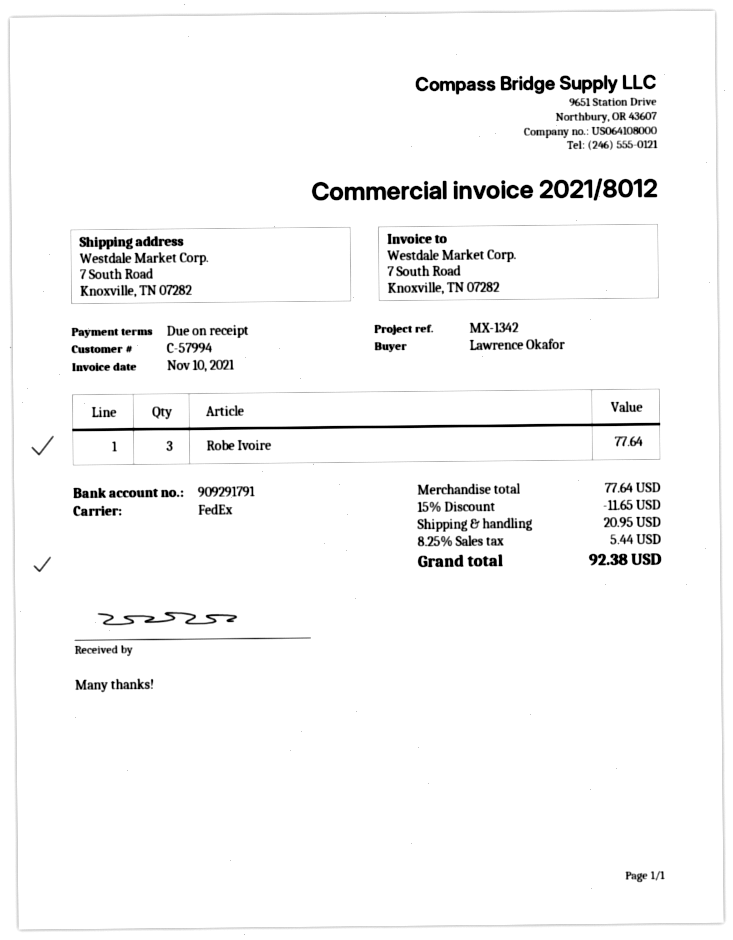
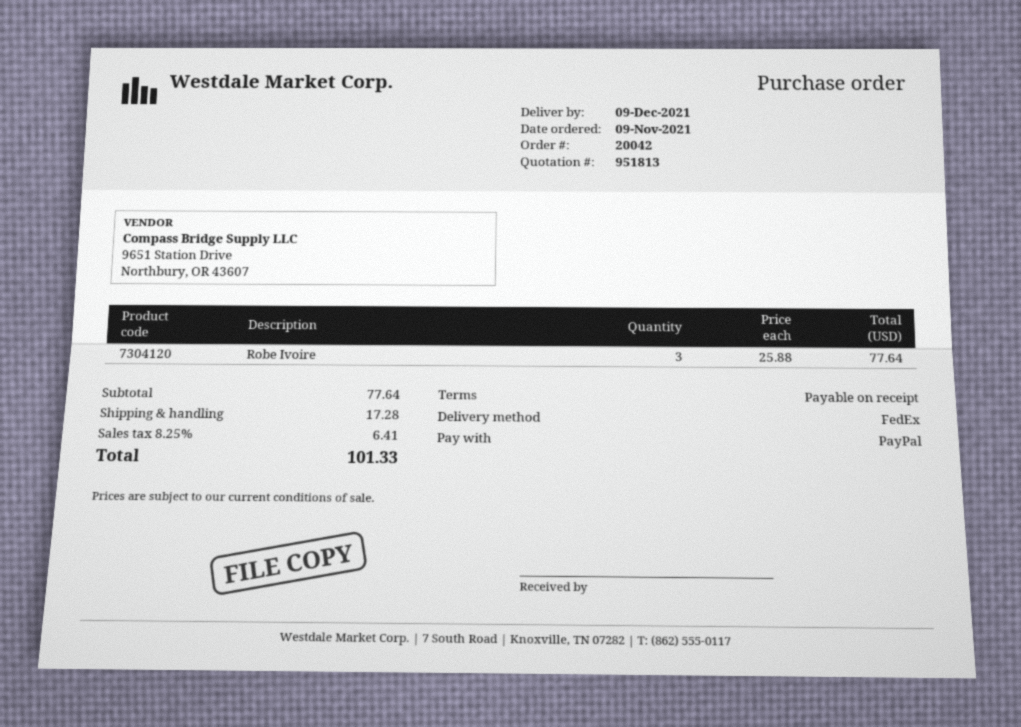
discount: 15% = 11.65 -> none
shipping: 20.95 -> 17.28
tax: 8.25% = 5.44 -> 8.25% = 6.41
total: 92.38 -> 101.33

